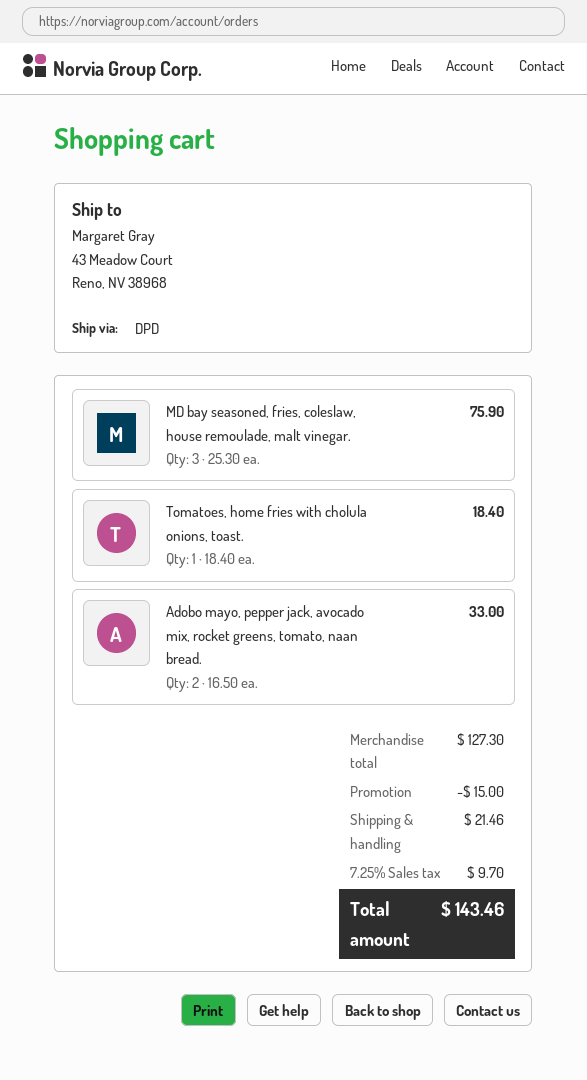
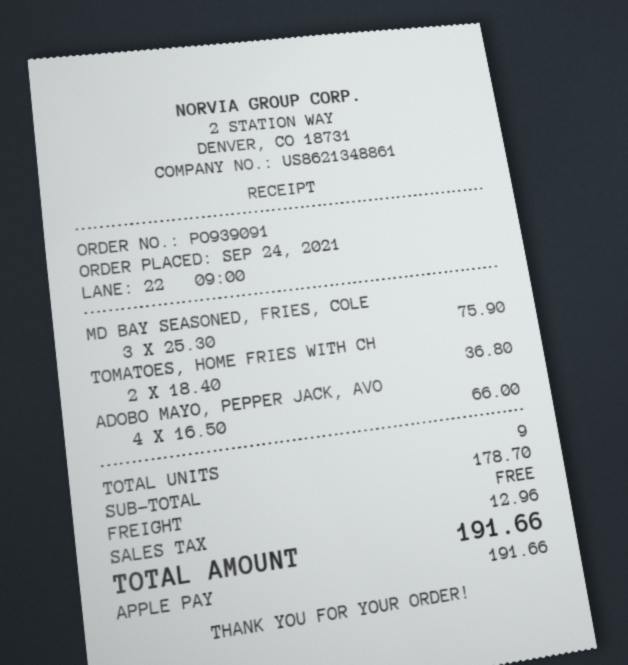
Tomatoes, home fries with cholula onions, toast.: 1 x 18.40 = 18.40 -> 2 x 18.40 = 36.80
Adobo mayo, pepper jack, avocado mix, rocket greens, tomato, naan bread.: 2 x 16.50 = 33.00 -> 4 x 16.50 = 66.00
subtotal: 127.30 -> 178.70
discount: 15.00 -> none
shipping: 21.46 -> 0.00
tax: 9.70 -> 12.96
total: 143.46 -> 191.66

